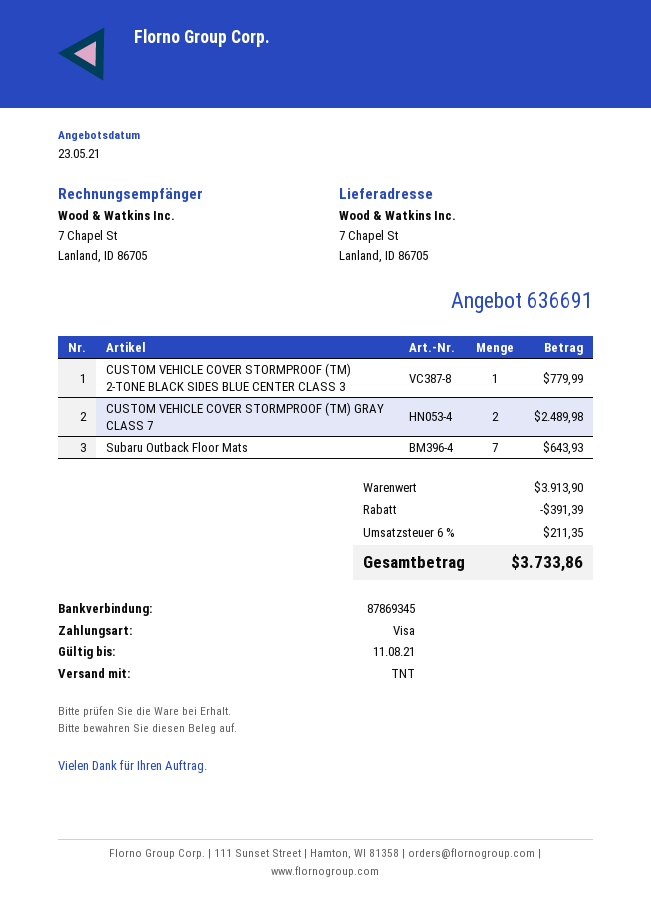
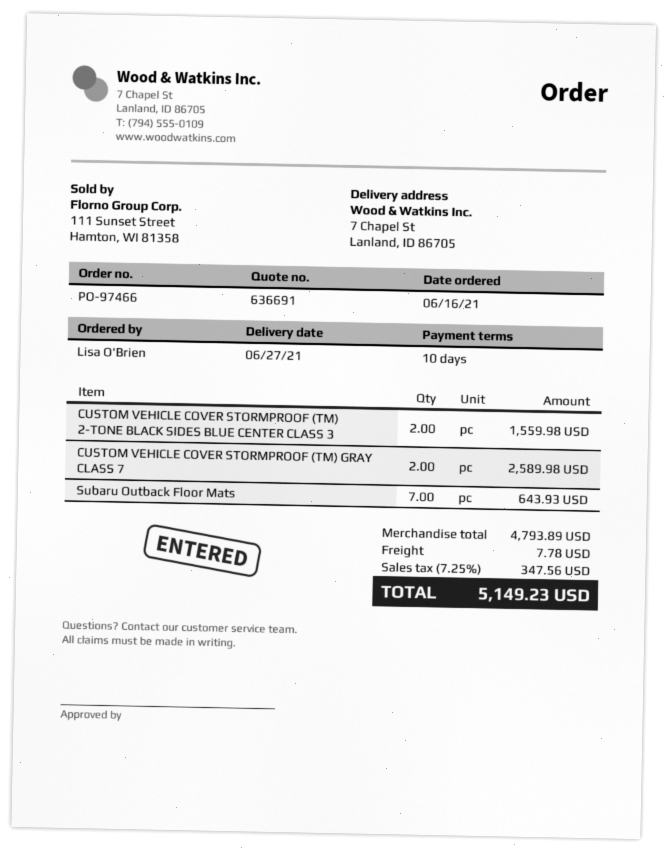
CUSTOM VEHICLE COVER STORMPROOF (TM) 2-TONE BLACK SIDES BLUE CENTER CLASS 3: 1 for 779.99 -> 2 for 1559.98
CUSTOM VEHICLE COVER STORMPROOF (TM) GRAY CLASS 7: 2 for 2489.98 -> 2 for 2589.98
subtotal: 3913.90 -> 4793.89
discount: 391.39 -> none
shipping: none -> 7.78
tax: 6% = 211.35 -> 7.25% = 347.56
total: 3733.86 -> 5149.23

